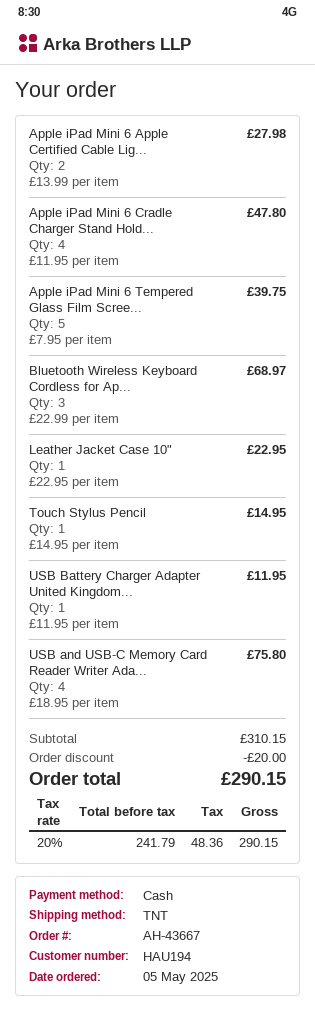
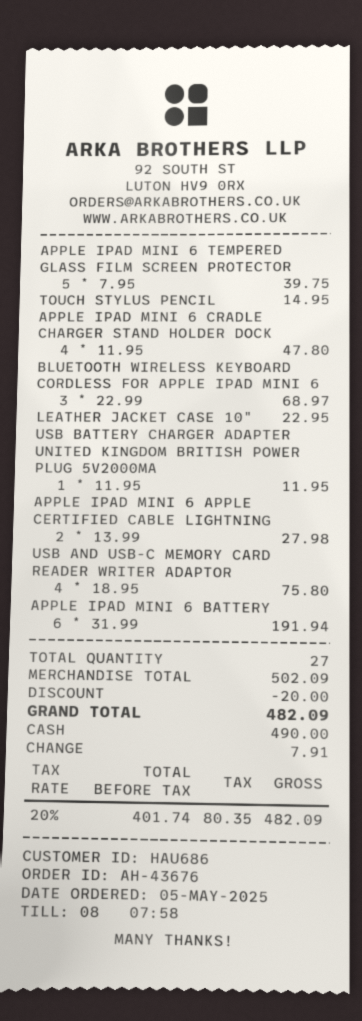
order number: AH-43667 -> AH-43676
customer number: HAU194 -> HAU686
APPLE IPAD MINI 6 BATTERY: none -> 6 x 31.99 = 191.94
subtotal: 310.15 -> 502.09
net: 241.79 -> 401.74
tax: 20% = 48.36 -> 20% = 80.35
total: 290.15 -> 482.09

